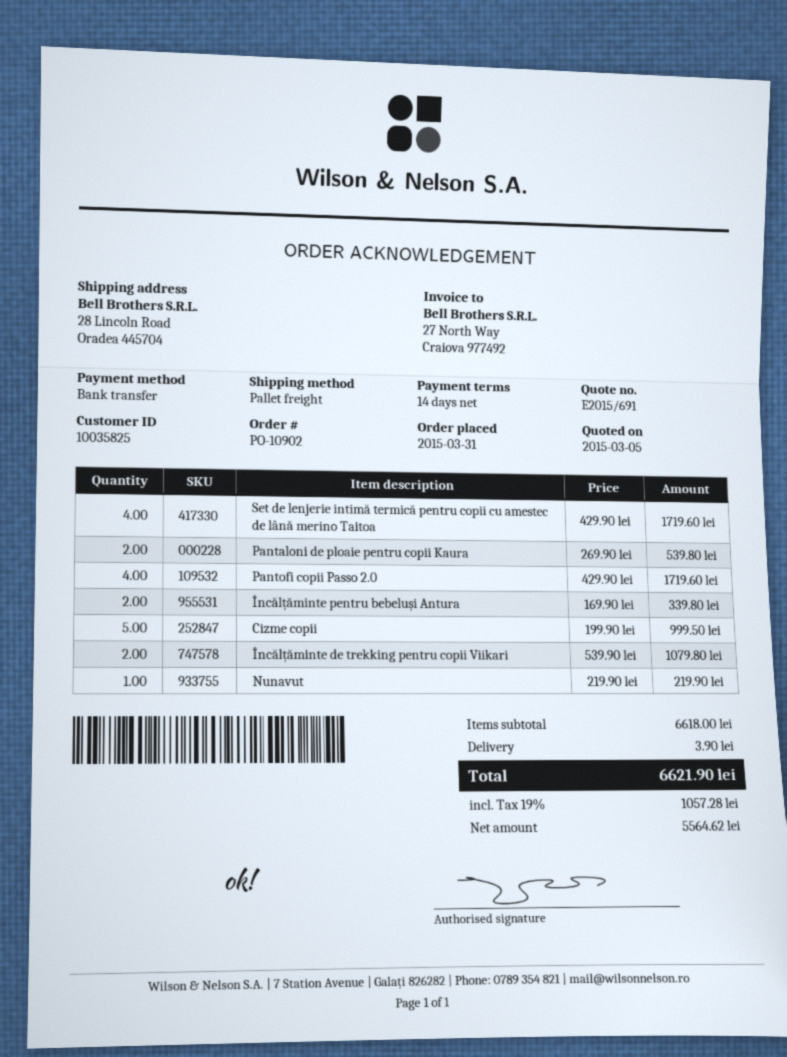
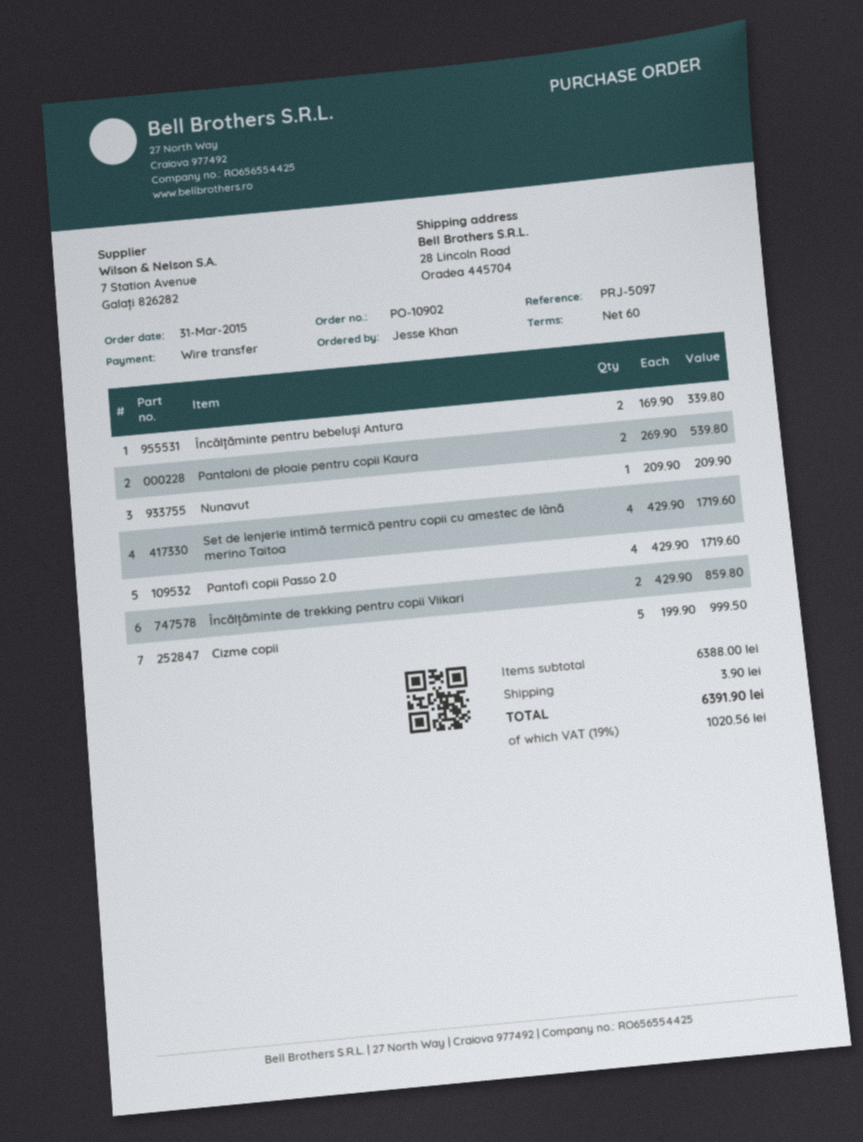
payment terms: 14 days -> 60 days
Încălțăminte de trekking pentru copii Viikari: 2 x 539.90 = 1079.80 -> 2 x 429.90 = 859.80
Nunavut: 1 x 219.90 = 219.90 -> 1 x 209.90 = 209.90
subtotal: 6618.00 -> 6388.00
tax: 19% = 1057.28 -> 19% = 1020.56
total: 6621.90 -> 6391.90

